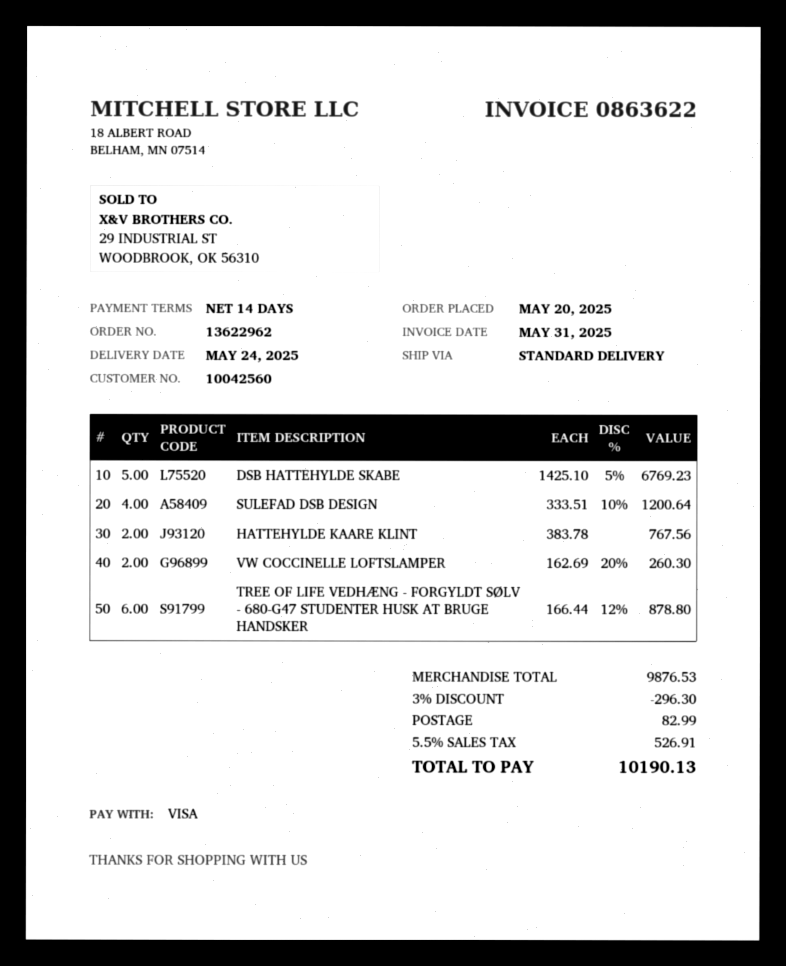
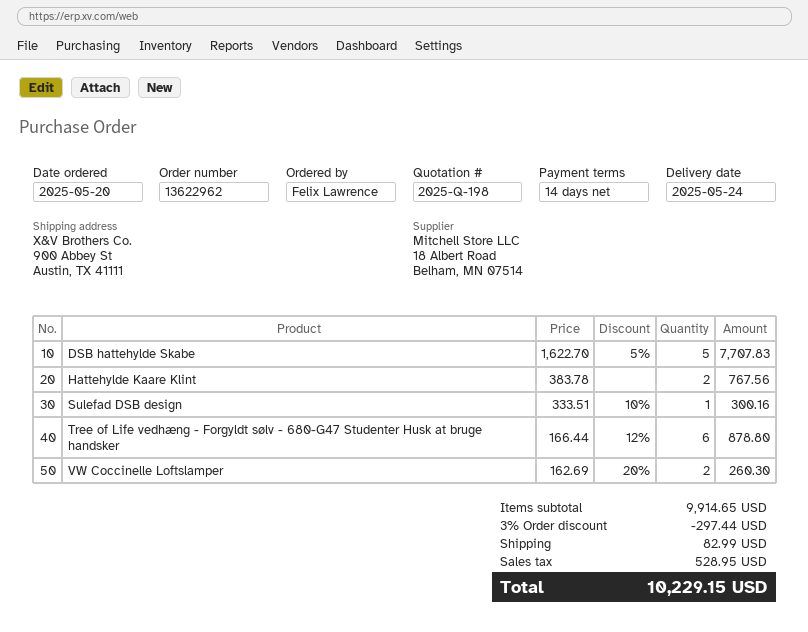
DSB HATTEHYLDE SKABE: 5 x 1425.10 - 5% = 6769.23 -> 5 x 1622.70 - 5% = 7707.83
SULEFAD DSB DESIGN: 4 x 333.51 - 10% = 1200.64 -> 1 x 333.51 - 10% = 300.16
subtotal: 9876.53 -> 9914.65
discount: 3% = 296.30 -> 3% = 297.44
tax: 526.91 -> 528.95
total: 10190.13 -> 10229.15

